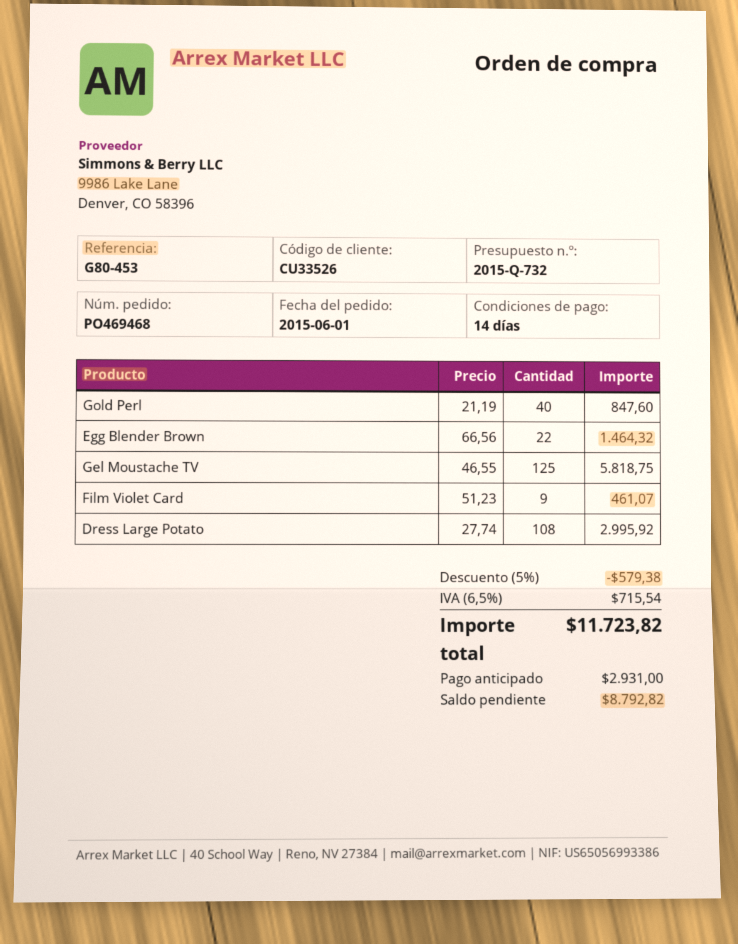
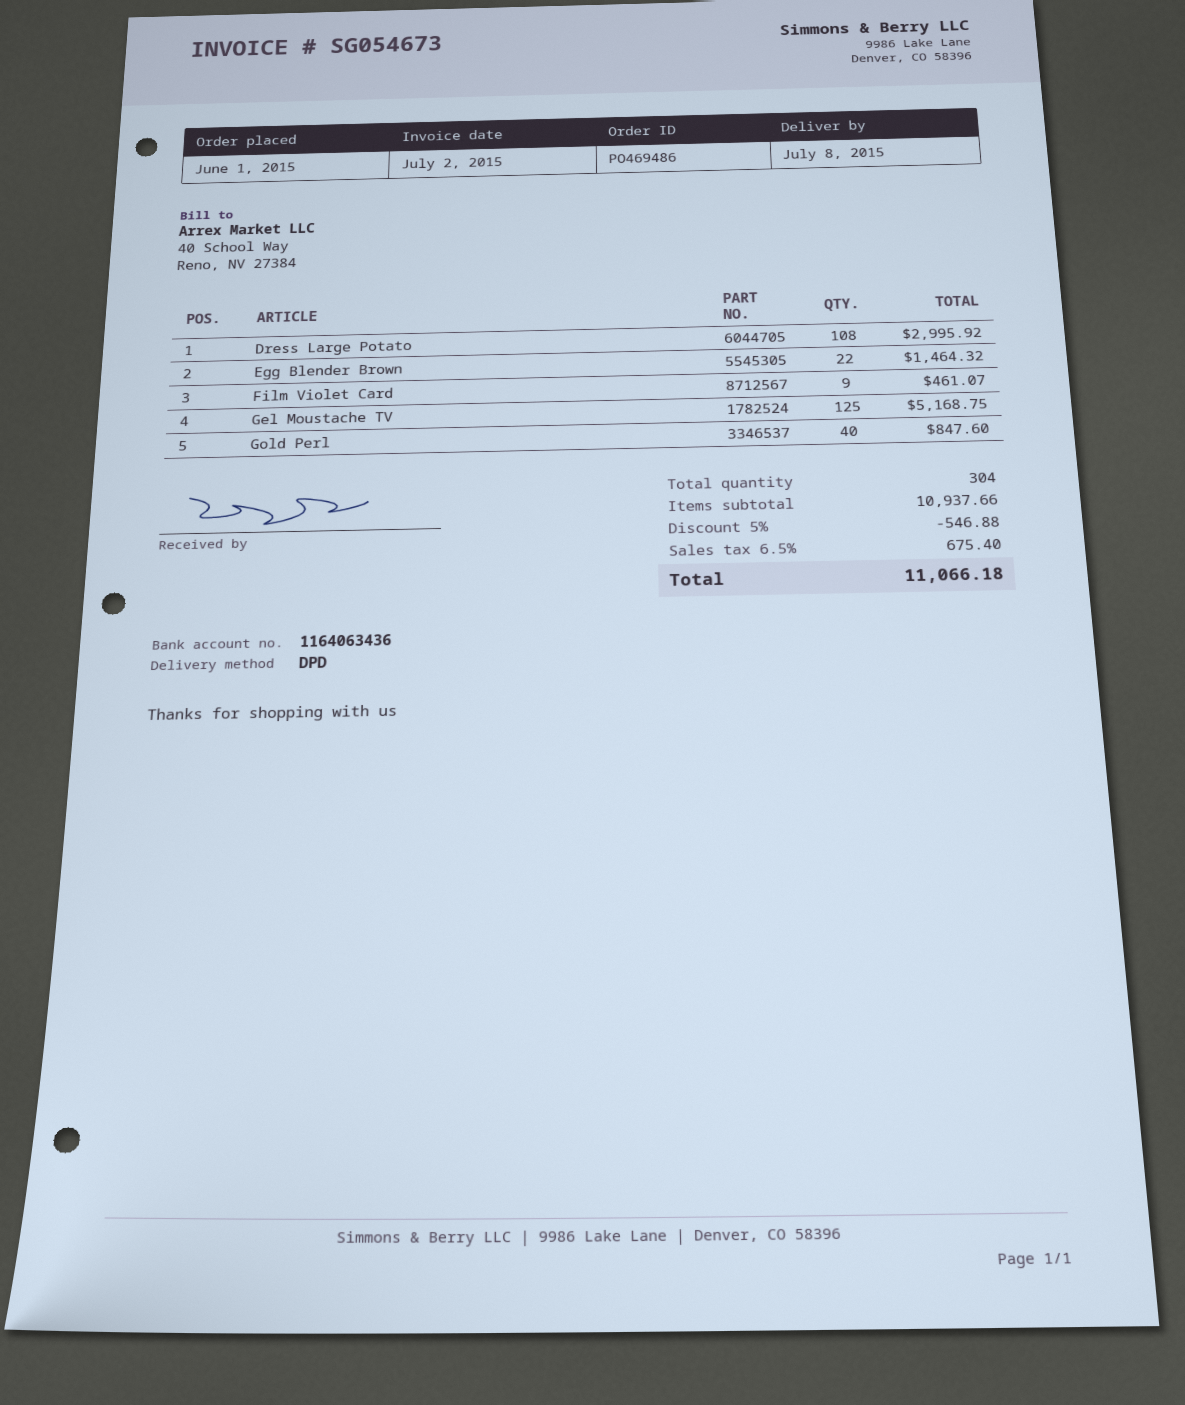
order number: PO469468 -> PO469486
Gel Moustache TV: 125 for 5818.75 -> 125 for 5168.75
discount: 5% = 579.38 -> 5% = 546.88
tax: 6.5% = 715.54 -> 6.5% = 675.40
total: 11723.82 -> 11066.18

